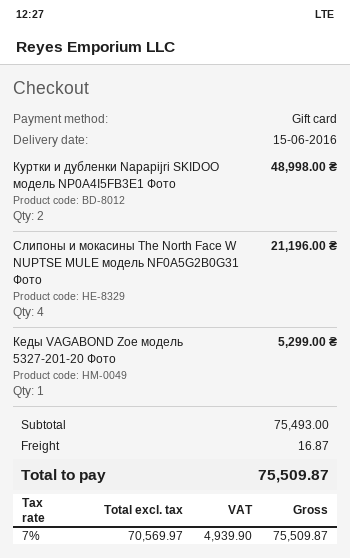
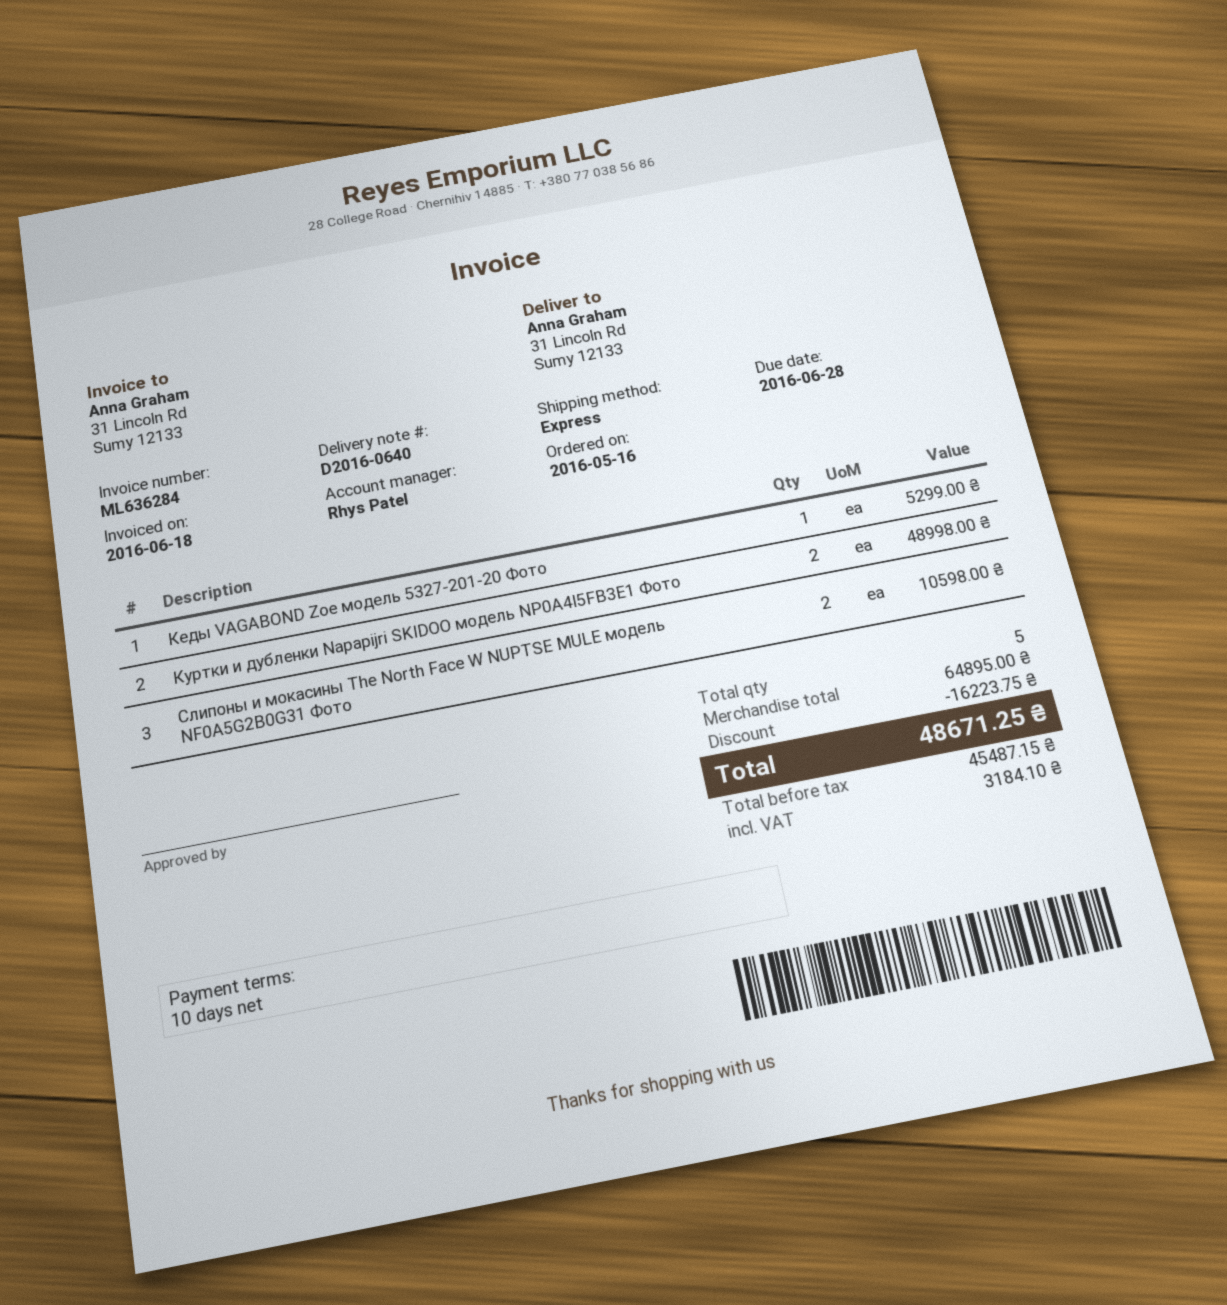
Слипоны и мокасины The North Face W NUPTSE MULE модель NF0A5G2B0G31 Фото: 4 for 21196.00 -> 2 for 10598.00
subtotal: 75493.00 -> 64895.00
discount: none -> 16223.75
shipping: 16.87 -> none
net: 70569.97 -> 45487.15
tax: 4939.90 -> 3184.10
total: 75509.87 -> 48671.25

